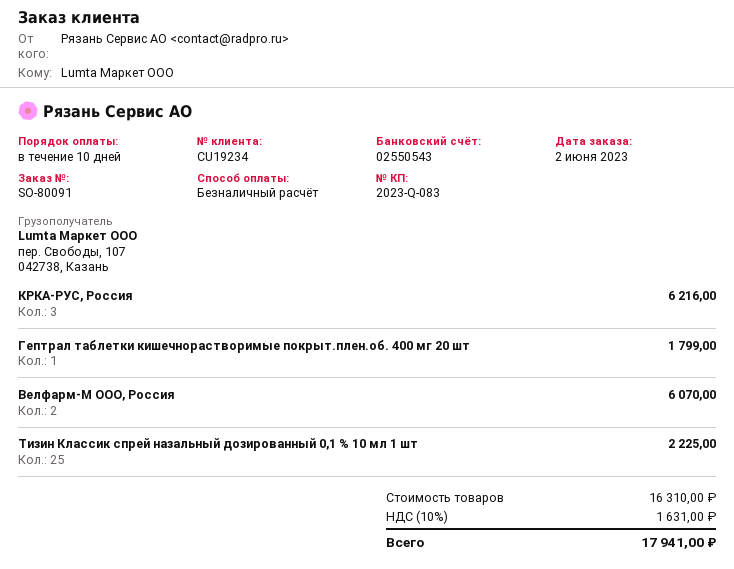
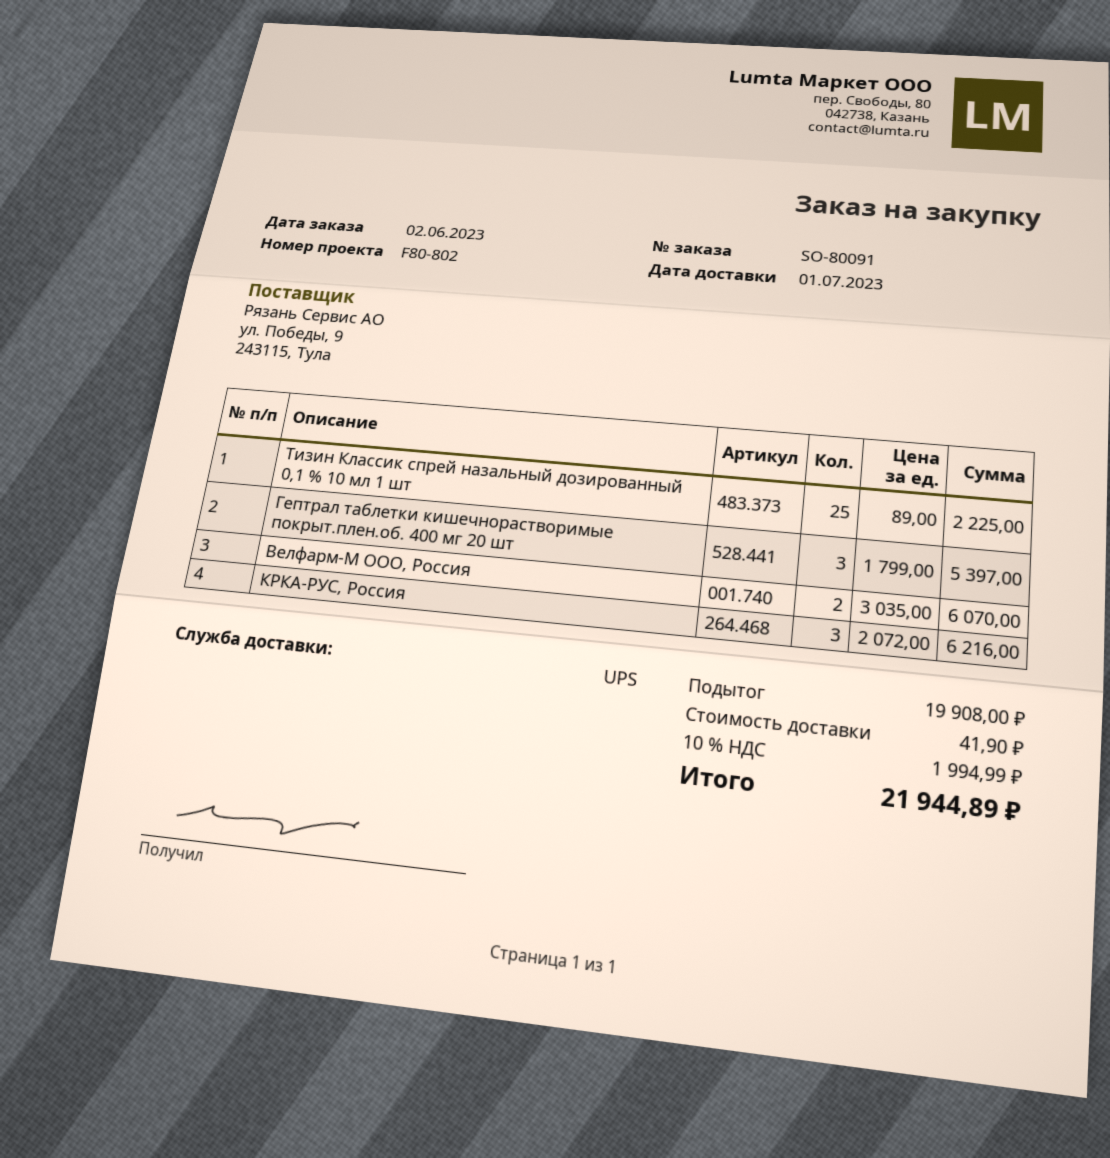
Гептрал таблетки кишечнорастворимые покрыт.плен.об. 400 мг 20 шт: 1 for 1799.00 -> 3 for 5397.00
subtotal: 16310.00 -> 19908.00
shipping: none -> 41.90
tax: 10% = 1631.00 -> 10% = 1994.99
total: 17941.00 -> 21944.89

